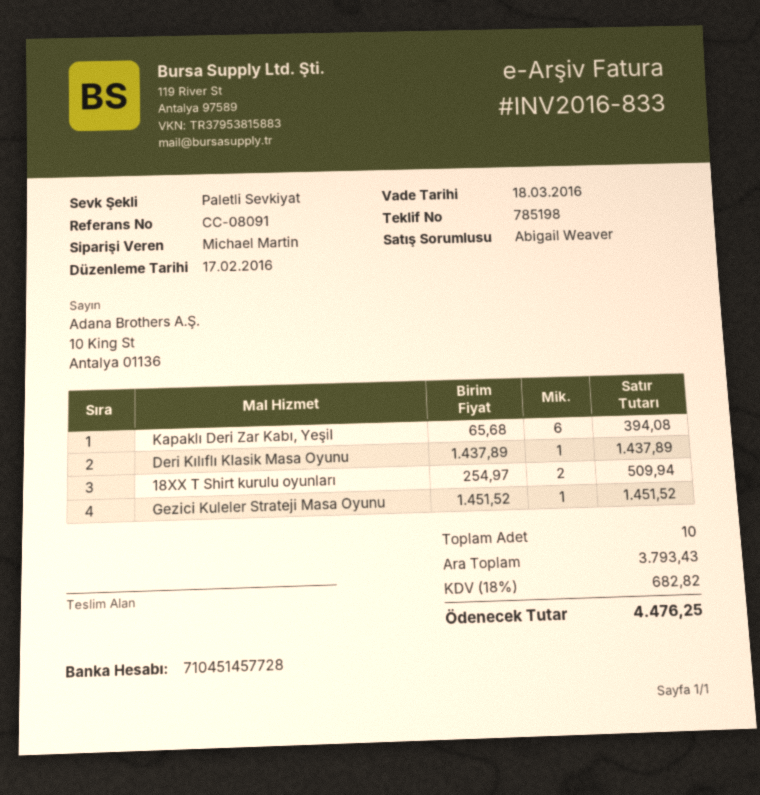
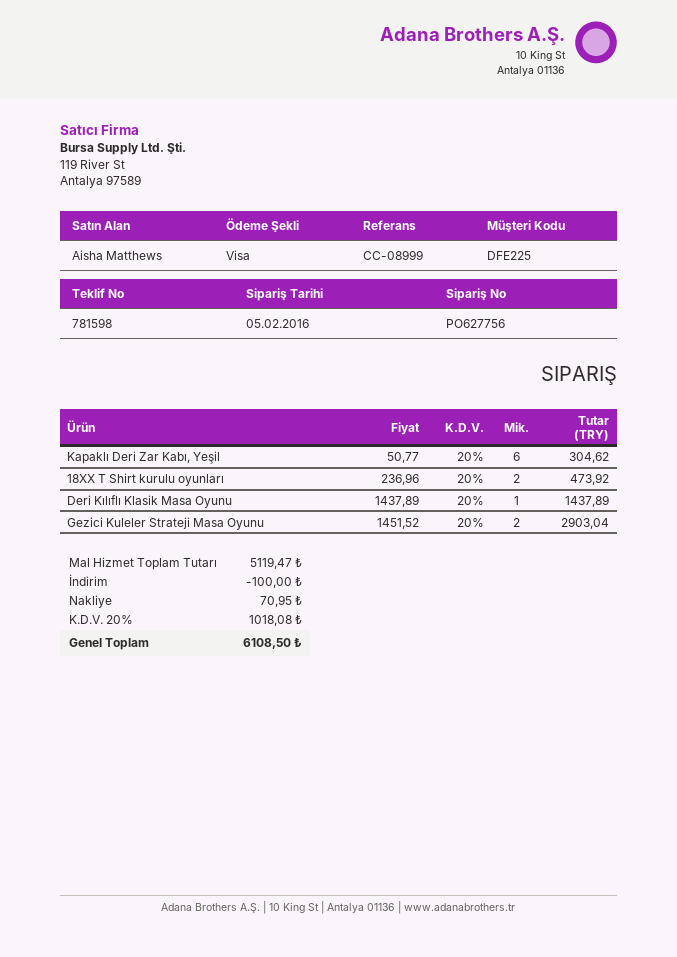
quote number: 785198 -> 781598
reference: CC-08091 -> CC-08999
ordered by: Michael Martin -> Aisha Matthews
Kapaklı Deri Zar Kabı, Yeşil: 6 x 65.68 = 394.08 -> 6 x 50.77 = 304.62
18XX T Shirt kurulu oyunları: 2 x 254.97 = 509.94 -> 2 x 236.96 = 473.92
Gezici Kuleler Strateji Masa Oyunu: 1 x 1451.52 = 1451.52 -> 2 x 1451.52 = 2903.04
subtotal: 3793.43 -> 5119.47
discount: none -> 100.00
shipping: none -> 70.95
tax: 18% = 682.82 -> 20% = 1018.08
total: 4476.25 -> 6108.50

